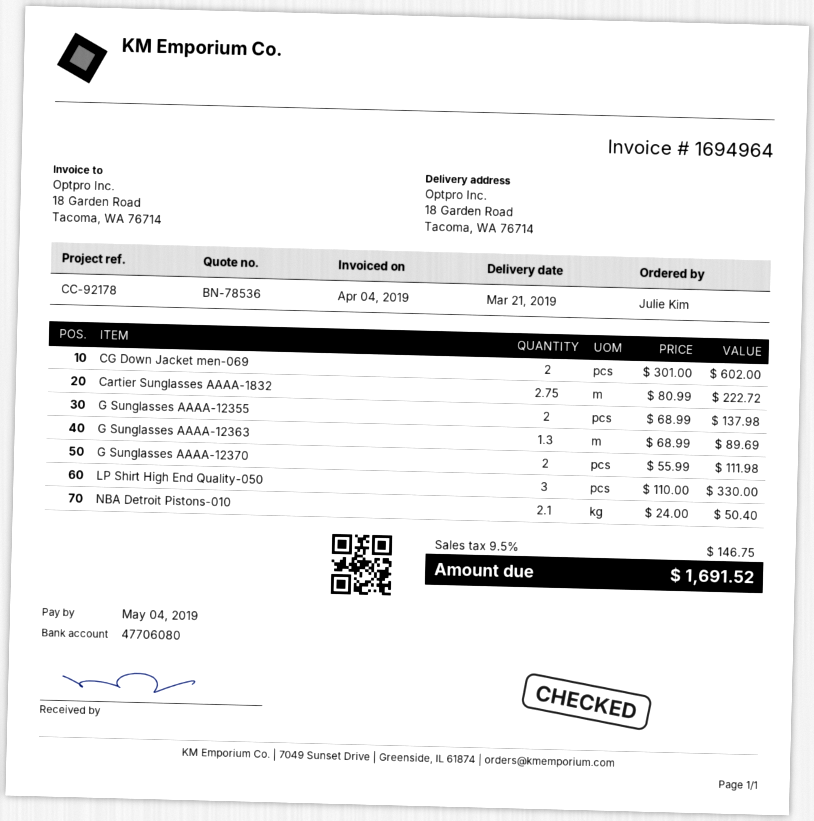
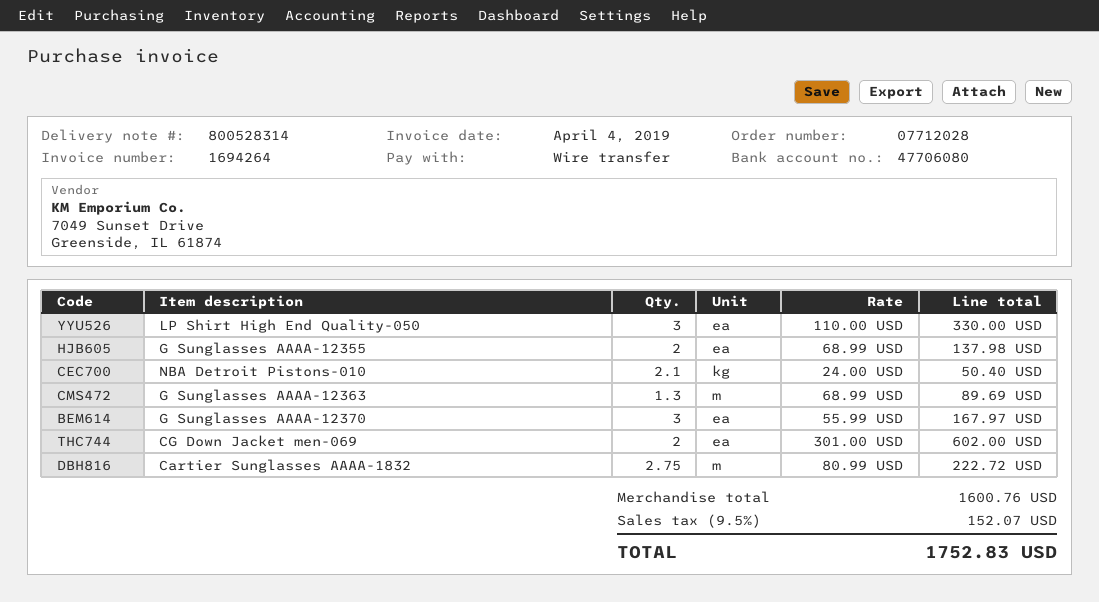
invoice number: 1694964 -> 1694264
G Sunglasses AAAA-12370: 2 x 55.99 = 111.98 -> 3 x 55.99 = 167.97
tax: 9.5% = 146.75 -> 9.5% = 152.07
total: 1691.52 -> 1752.83

